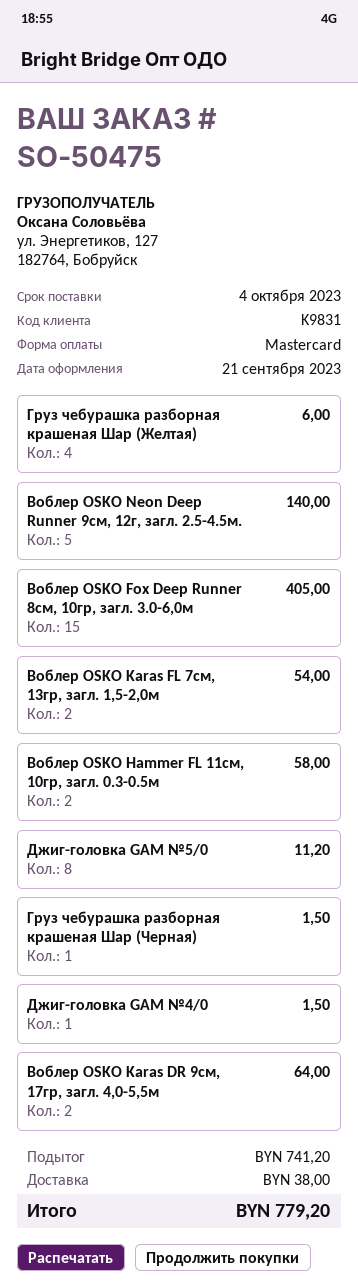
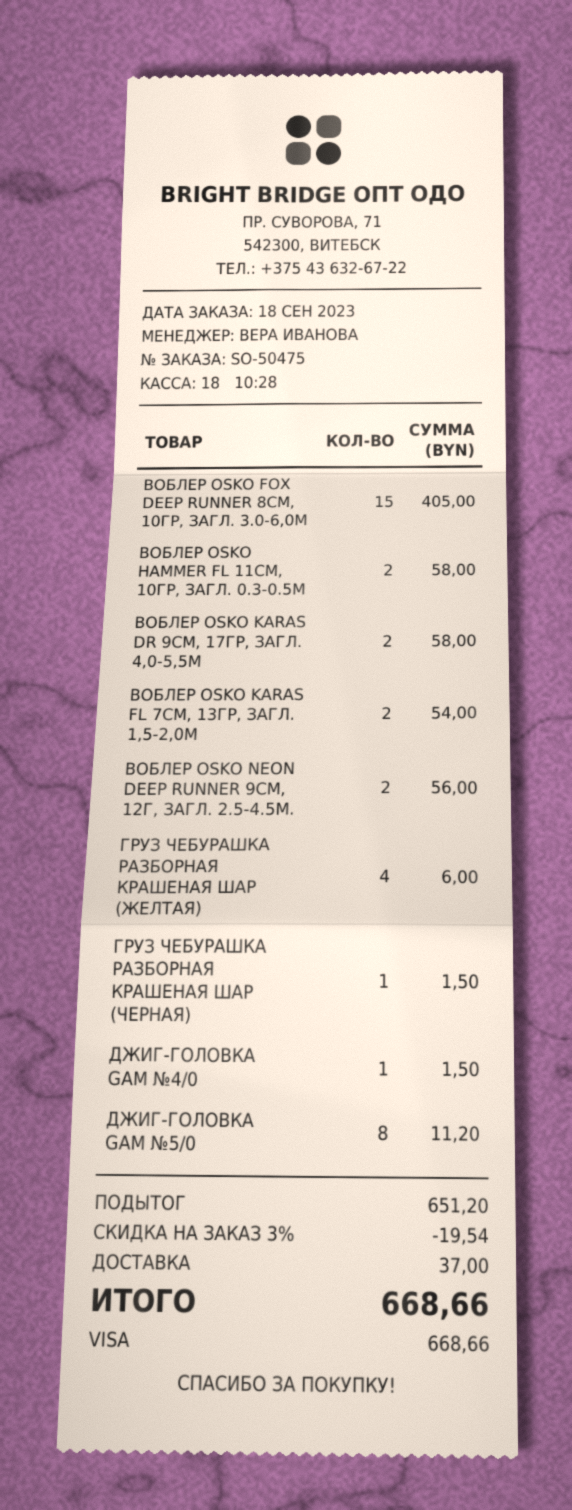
order date: 2023-09-21 -> 2023-09-18
payment method: Mastercard -> Visa
Воблер OSKO Neon Deep Runner 9см, 12г, загл. 2.5-4.5м.: 5 for 140.00 -> 2 for 56.00
Воблер OSKO Karas DR 9см, 17гр, загл. 4,0-5,5м: 2 for 64.00 -> 2 for 58.00
subtotal: 741.20 -> 651.20
discount: none -> 3% = 19.54
shipping: 38.00 -> 37.00
total: 779.20 -> 668.66

